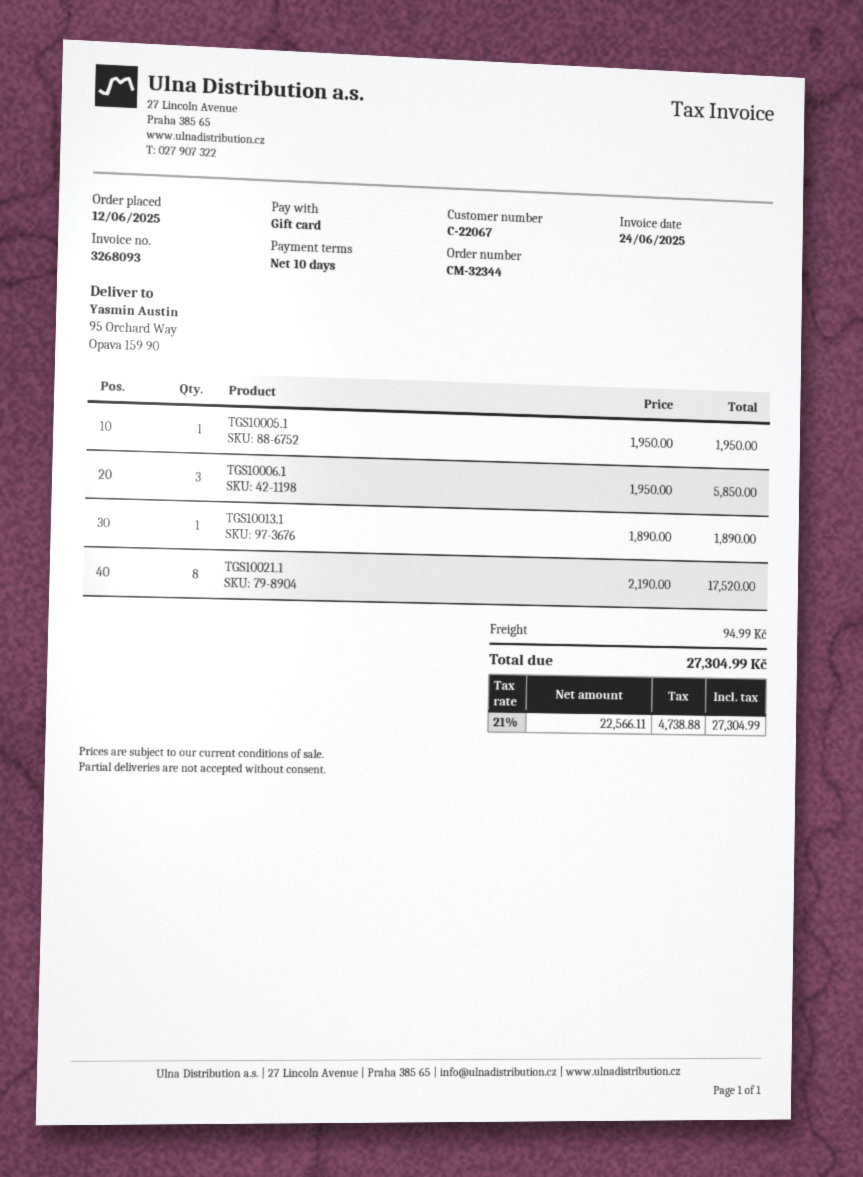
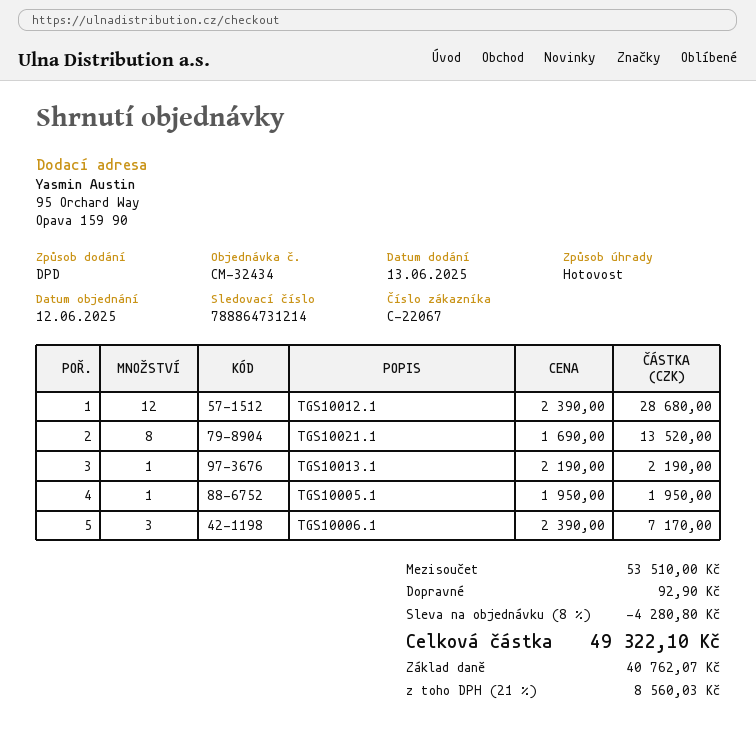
order number: CM-32344 -> CM-32434
payment method: gift card -> cash
TGS10006.1: 3 x 1950.00 = 5850.00 -> 3 x 2390.00 = 7170.00
TGS10013.1: 1 x 1890.00 = 1890.00 -> 1 x 2190.00 = 2190.00
TGS10021.1: 8 x 2190.00 = 17520.00 -> 8 x 1690.00 = 13520.00
TGS10012.1: none -> 12 x 2390.00 = 28680.00
discount: none -> 8% = 4280.80
shipping: 94.99 -> 92.90
net: 22566.11 -> 40762.07
tax: 21% = 4738.88 -> 21% = 8560.03
total: 27304.99 -> 49322.10

